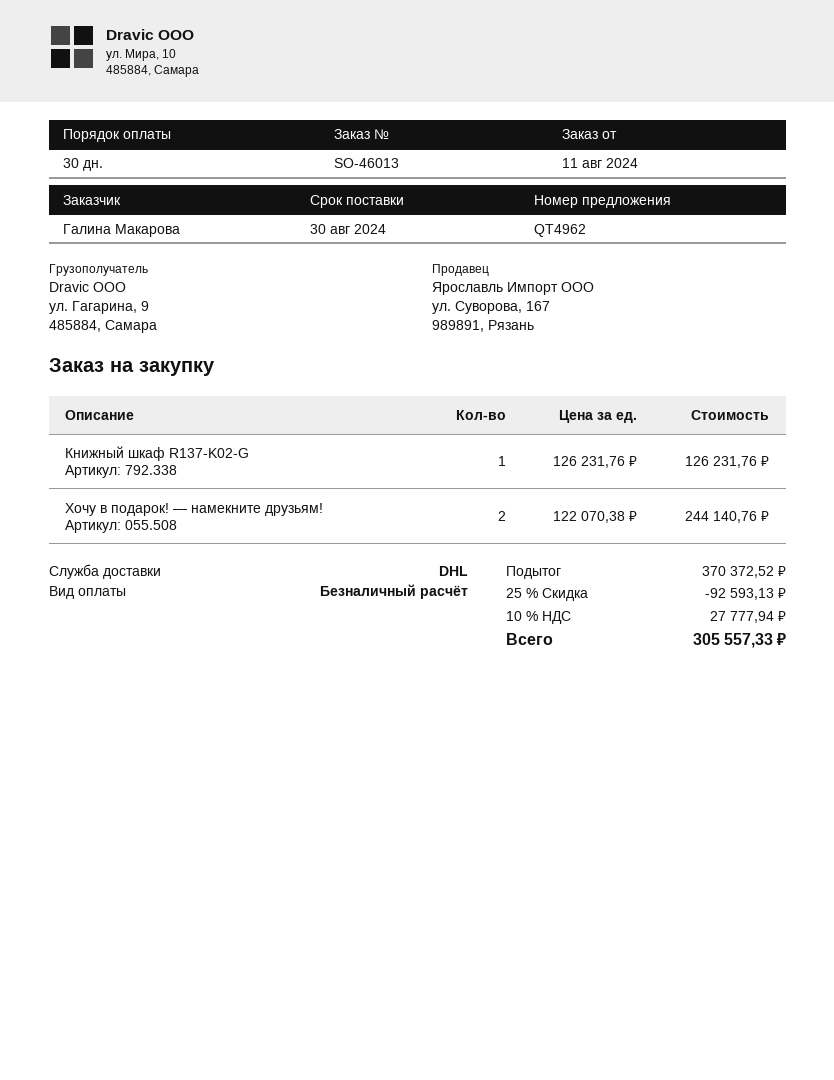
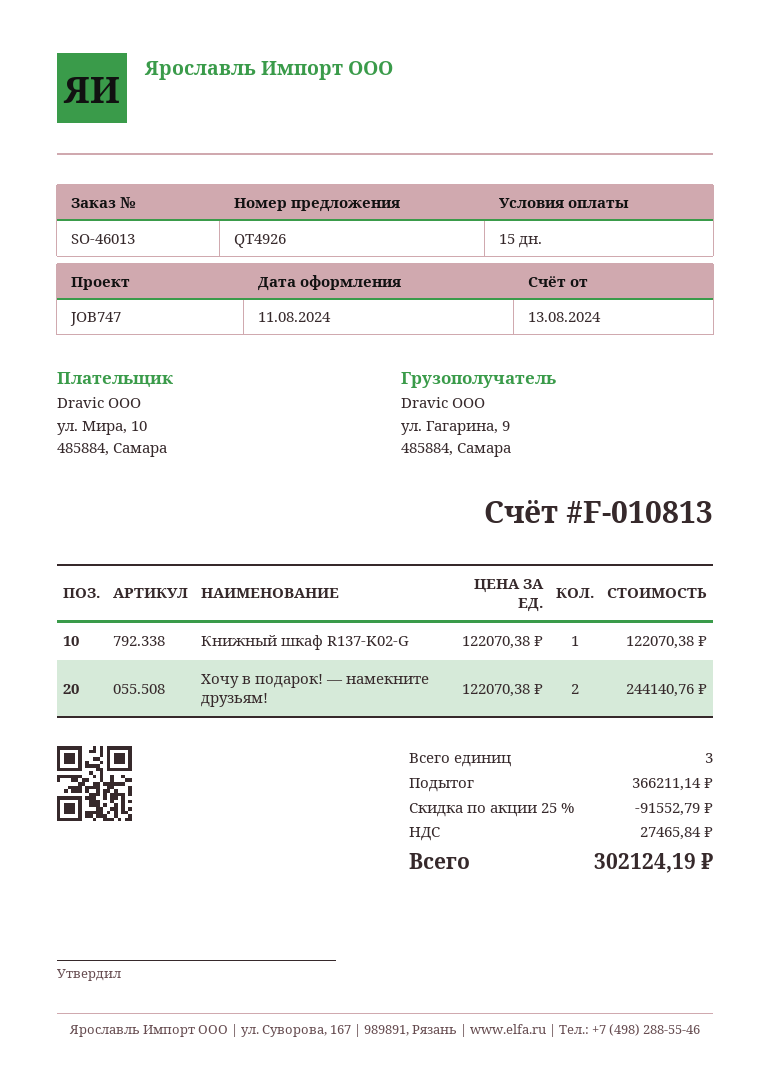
quote number: QT4962 -> QT4926
payment terms: 30 days -> 15 days
Книжный шкаф R137-K02-G: 1 x 126231.76 = 126231.76 -> 1 x 122070.38 = 122070.38
subtotal: 370372.52 -> 366211.14
discount: 25% = 92593.13 -> 25% = 91552.79
tax: 27777.94 -> 27465.84
total: 305557.33 -> 302124.19

